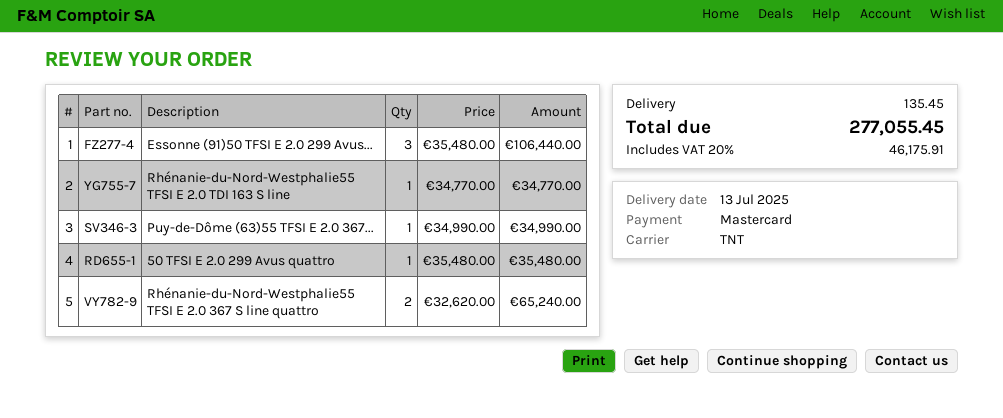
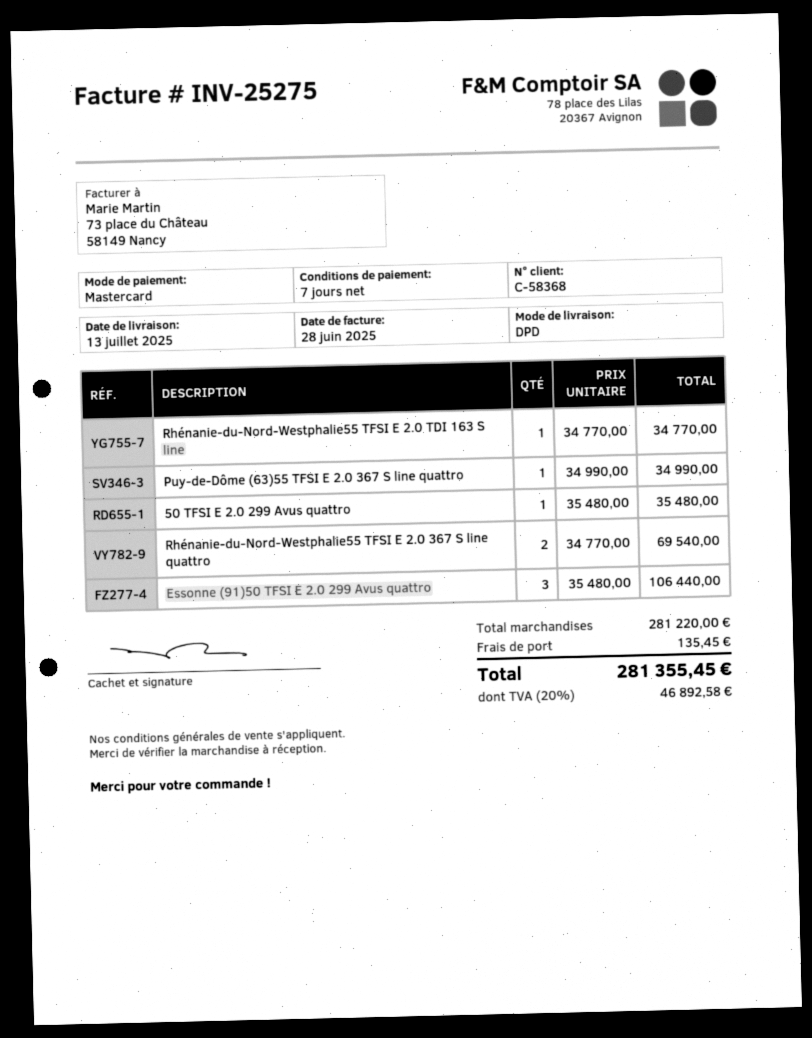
shipping method: TNT -> DPD
Rhénanie-du-Nord-Westphalie55 TFSI E 2.0 367 S line quattro: 2 x 32620.00 = 65240.00 -> 2 x 34770.00 = 69540.00
tax: 20% = 46175.91 -> 20% = 46892.58
total: 277055.45 -> 281355.45

